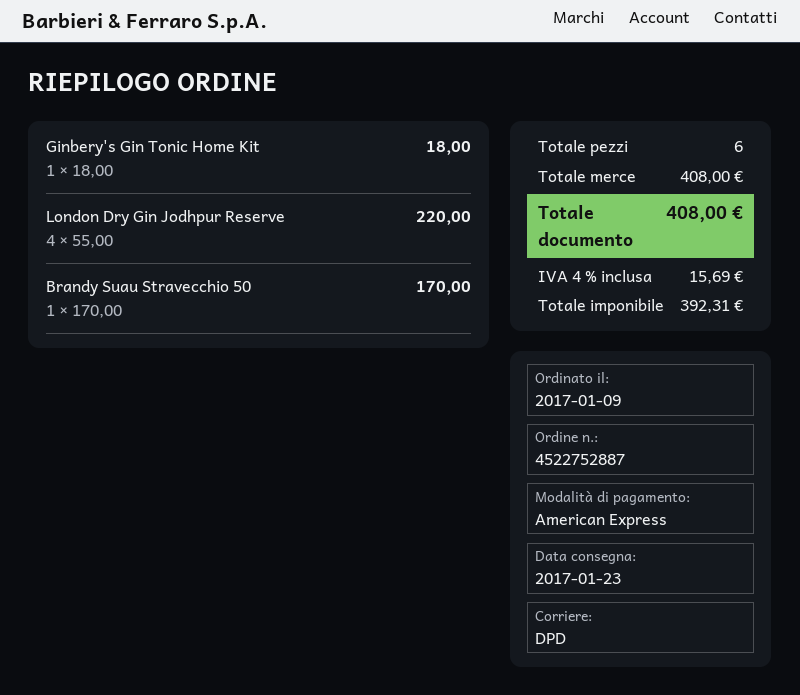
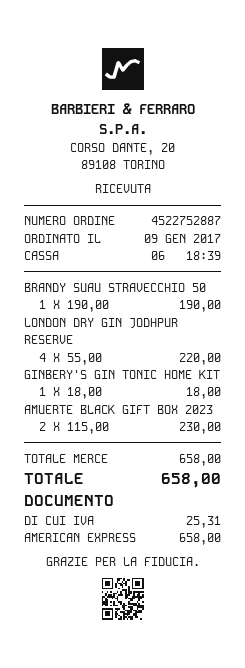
Brandy Suau Stravecchio 50: 1 x 170.00 = 170.00 -> 1 x 190.00 = 190.00
AMUERTE BLACK GIFT BOX 2023: none -> 2 x 115.00 = 230.00
subtotal: 408.00 -> 658.00
tax: 15.69 -> 25.31
total: 408.00 -> 658.00

